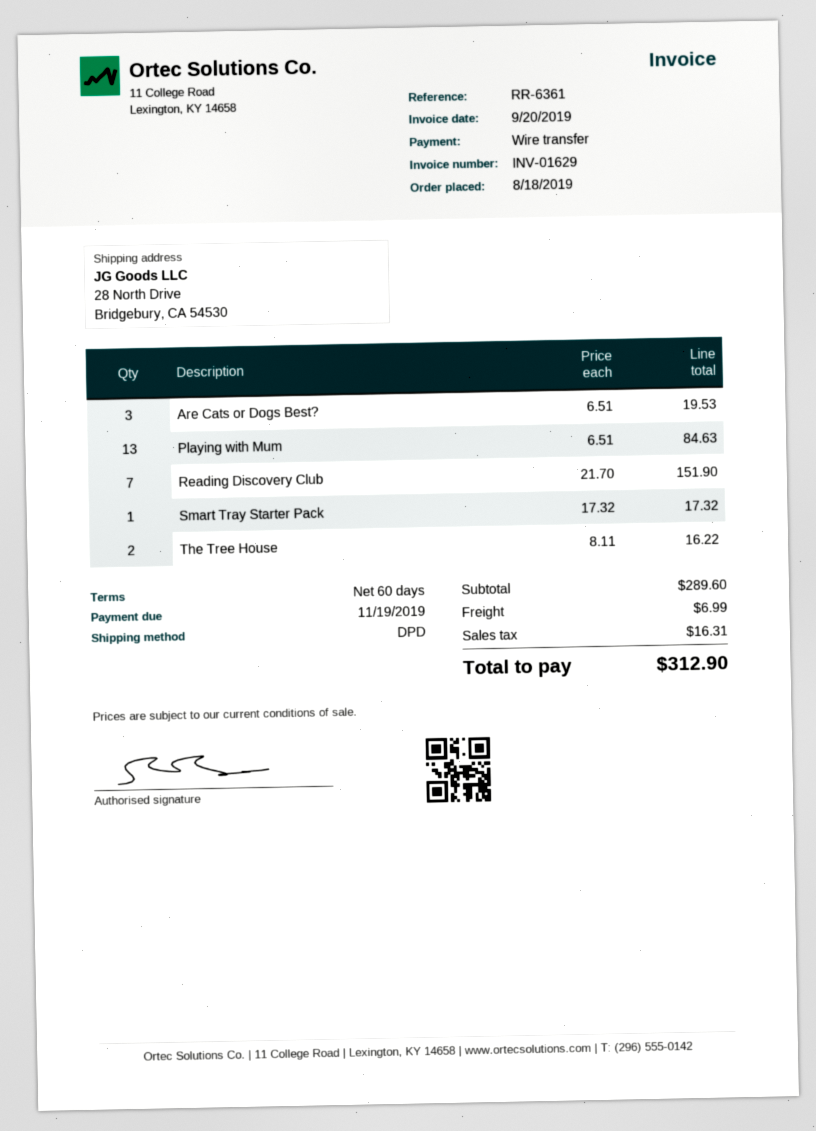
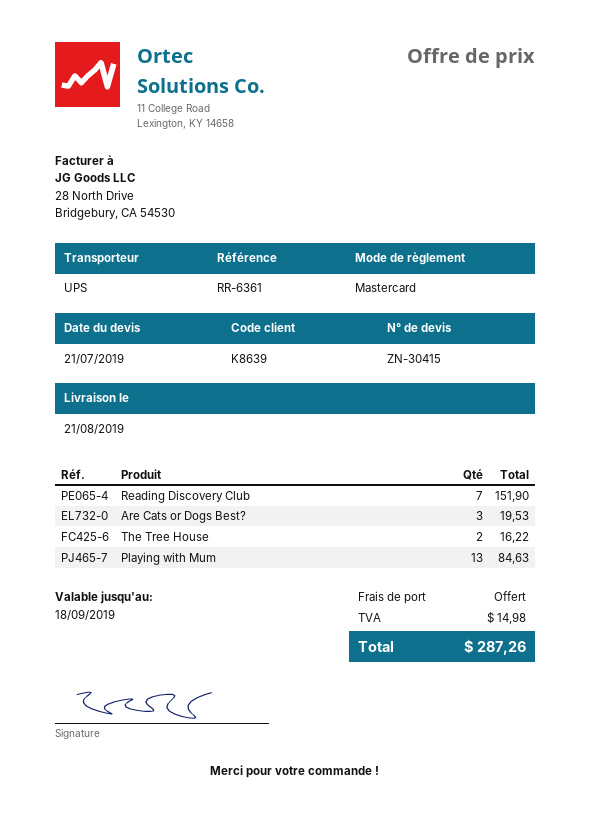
payment method: bank transfer -> Mastercard
shipping method: DPD -> UPS
Smart Tray Starter Pack: 1 for 17.32 -> none
shipping: 6.99 -> 0.00
tax: 16.31 -> 14.98
total: 312.90 -> 287.26

